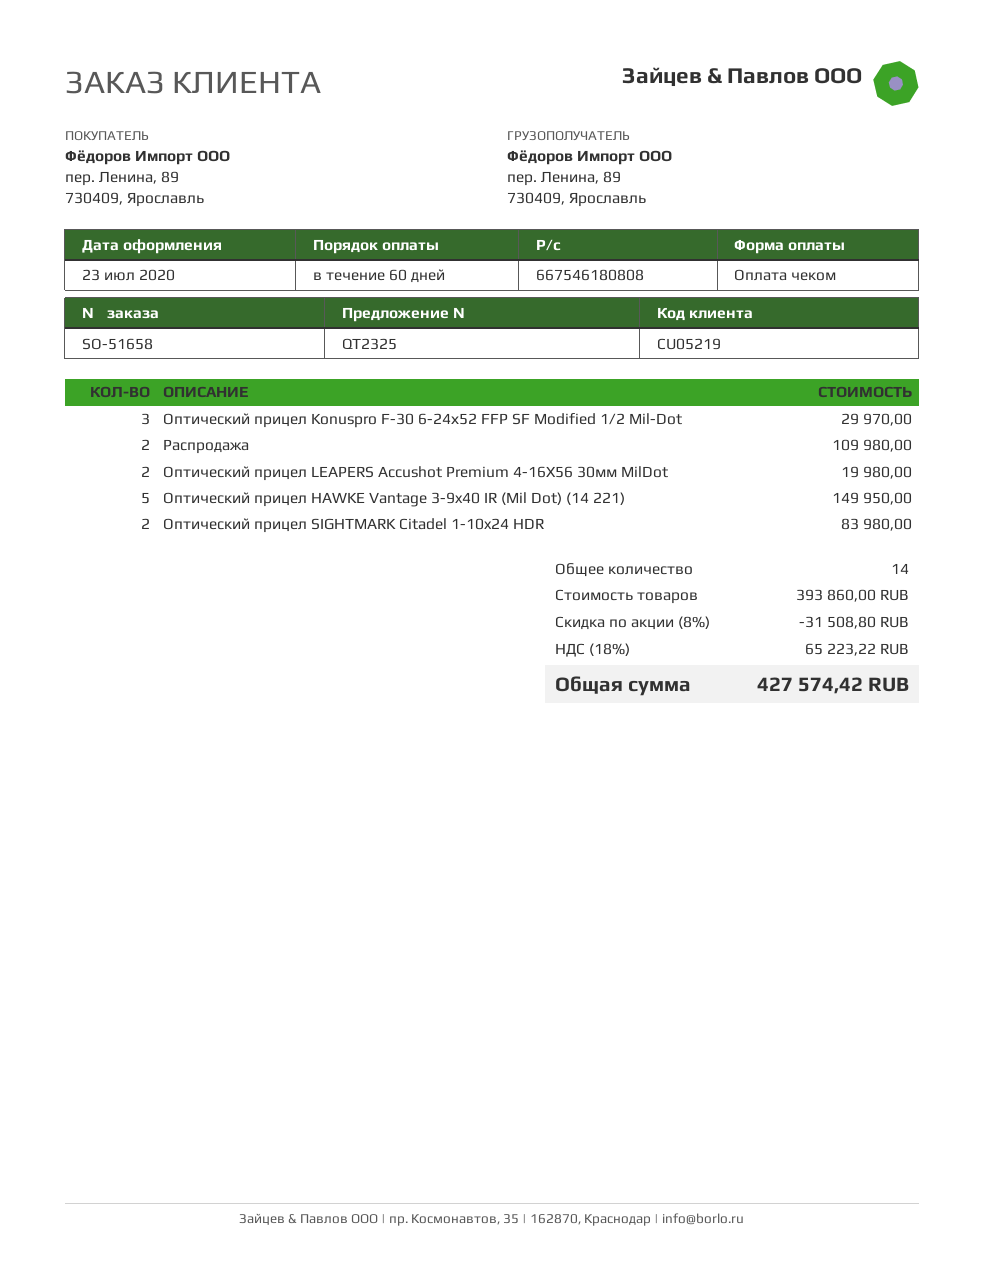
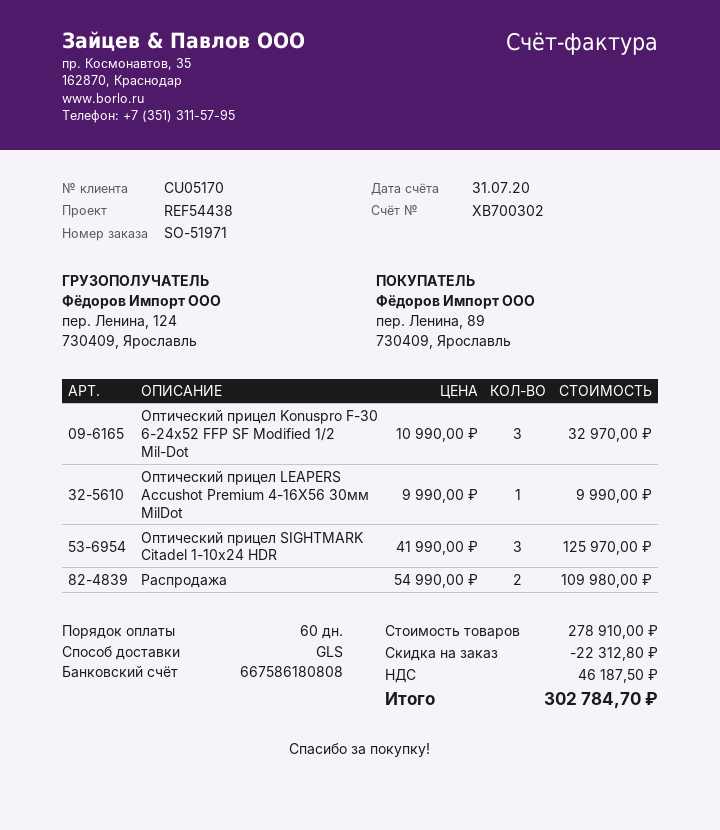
order number: SO-51658 -> SO-51971
customer number: CU05219 -> CU05170
bank account: 667546180808 -> 667586180808
ship to: пер. Ленина, 89, 730409, Ярославль -> пер. Ленина, 124, 730409, Ярославль
Оптический прицел Konuspro F-30 6-24х52 FFP SF Modified 1/2 Mil-Dot: 3 for 29970.00 -> 3 for 32970.00
Оптический прицел LEAPERS Accushot Premium 4-16X56 30мм MilDot: 2 for 19980.00 -> 1 for 9990.00
Оптический прицел HAWKE Vantage 3-9x40 IR (Mil Dot) (14 221): 5 for 149950.00 -> none
Оптический прицел SIGHTMARK Citadel 1-10x24 HDR: 2 for 83980.00 -> 3 for 125970.00
subtotal: 393860.00 -> 278910.00
discount: 31508.80 -> 22312.80
tax: 65223.22 -> 46187.50
total: 427574.42 -> 302784.70

